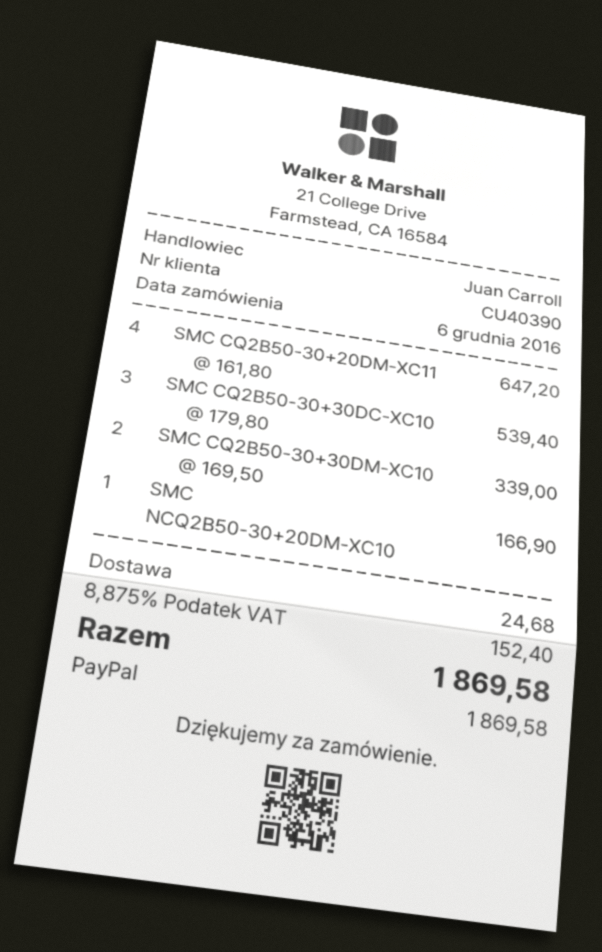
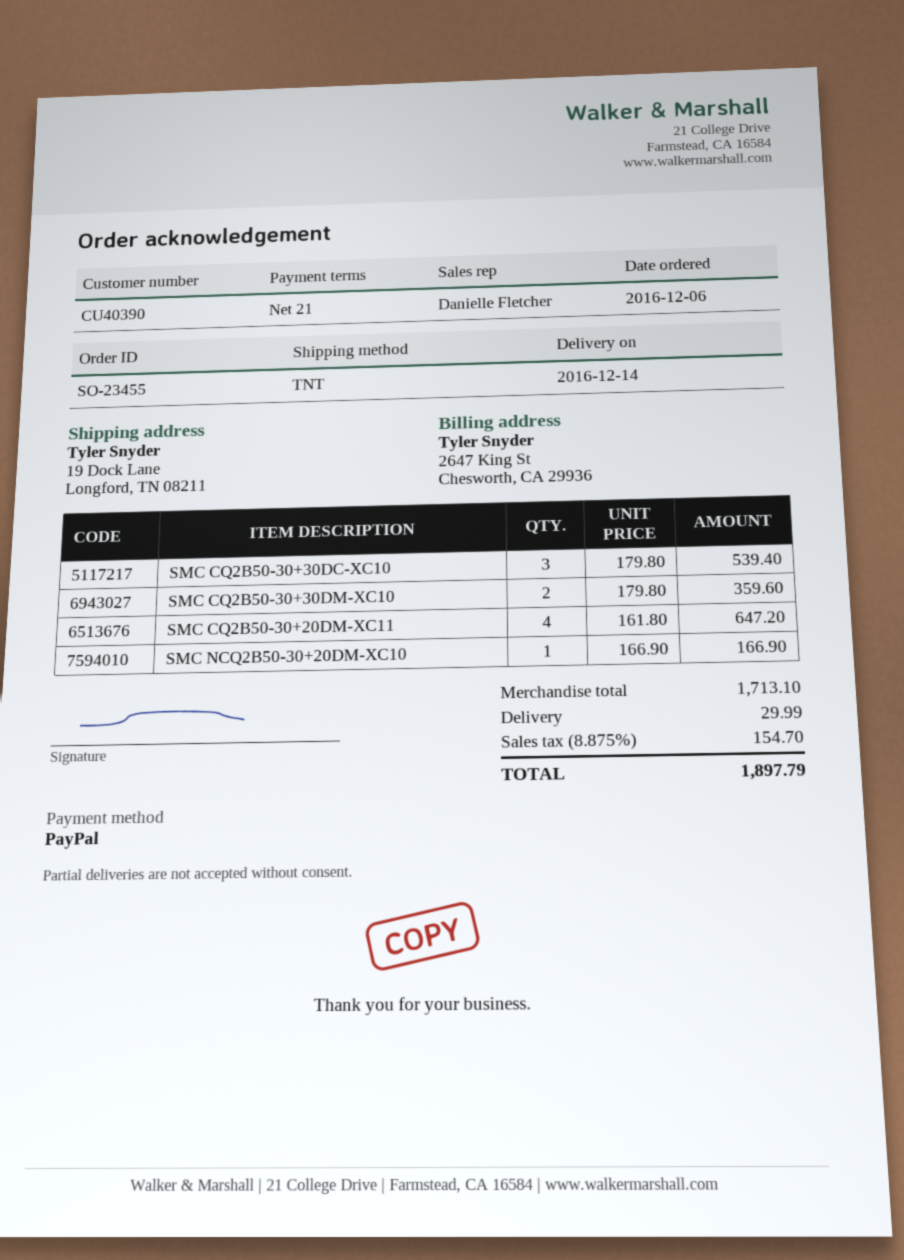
sales rep: Juan Carroll -> Danielle Fletcher
SMC CQ2B50-30+30DM-XC10: 2 x 169.50 = 339.00 -> 2 x 179.80 = 359.60
shipping: 24.68 -> 29.99
tax: 8.875% = 152.40 -> 8.875% = 154.70
total: 1869.58 -> 1897.79

